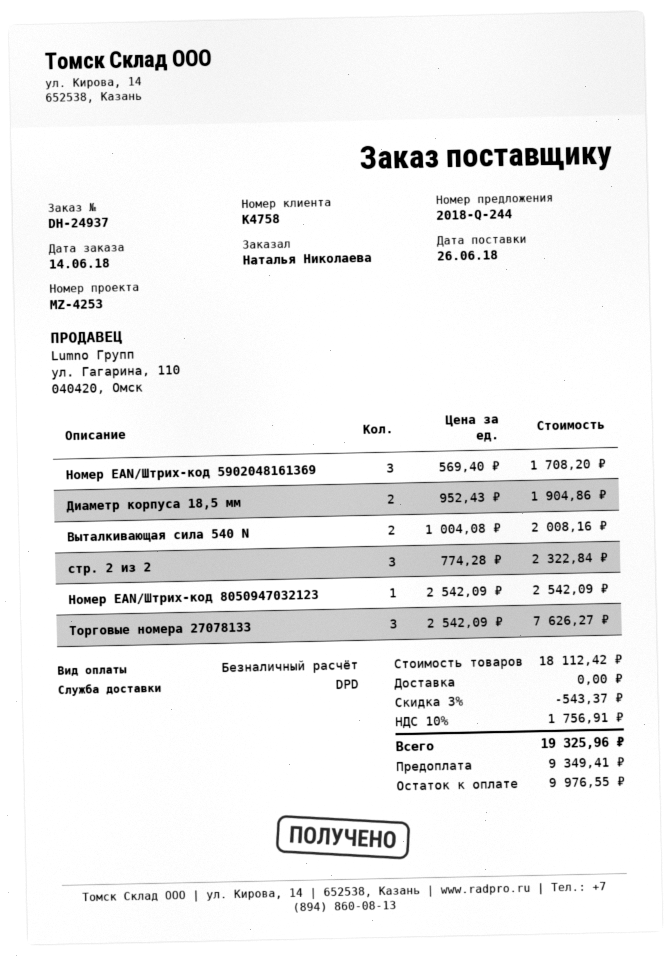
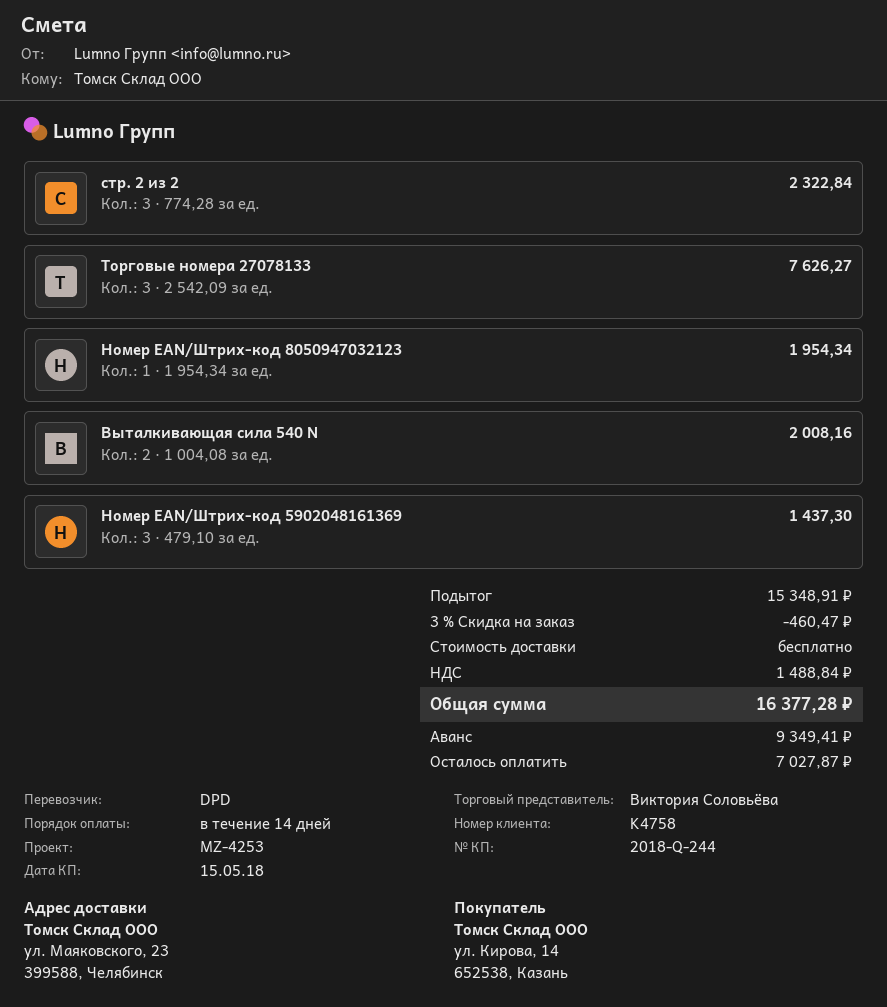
Номер EAN/Штрих-код 5902048161369: 3 x 569.40 = 1708.20 -> 3 x 479.10 = 1437.30
Диаметр корпуса 18,5 мм: 2 x 952.43 = 1904.86 -> none
Номер EAN/Штрих-код 8050947032123: 1 x 2542.09 = 2542.09 -> 1 x 1954.34 = 1954.34
subtotal: 18112.42 -> 15348.91
discount: 3% = 543.37 -> 3% = 460.47
tax: 1756.91 -> 1488.84
total: 19325.96 -> 16377.28
balance: 9976.55 -> 7027.87

